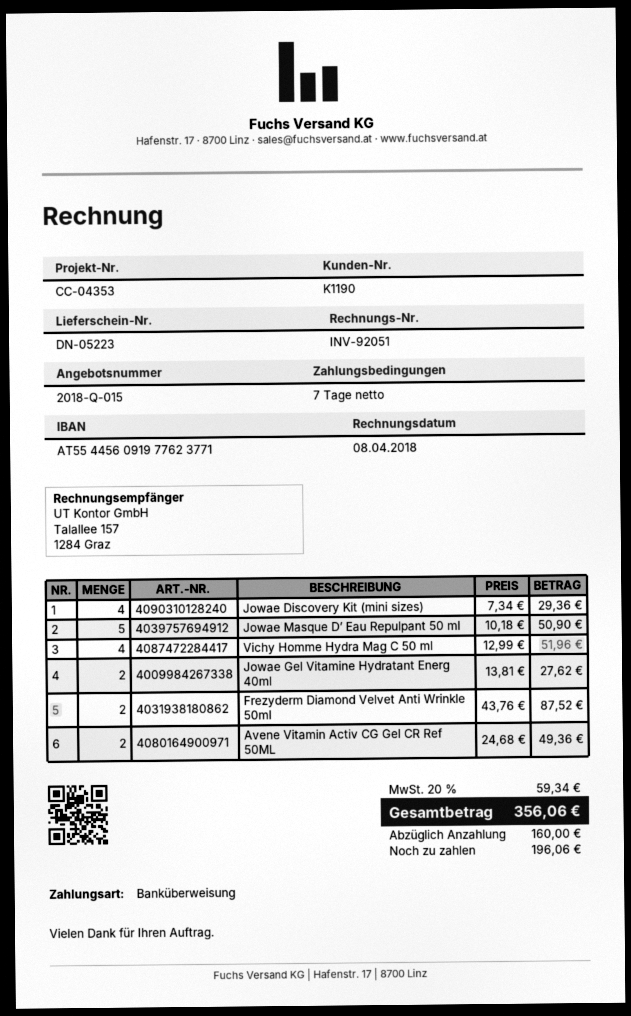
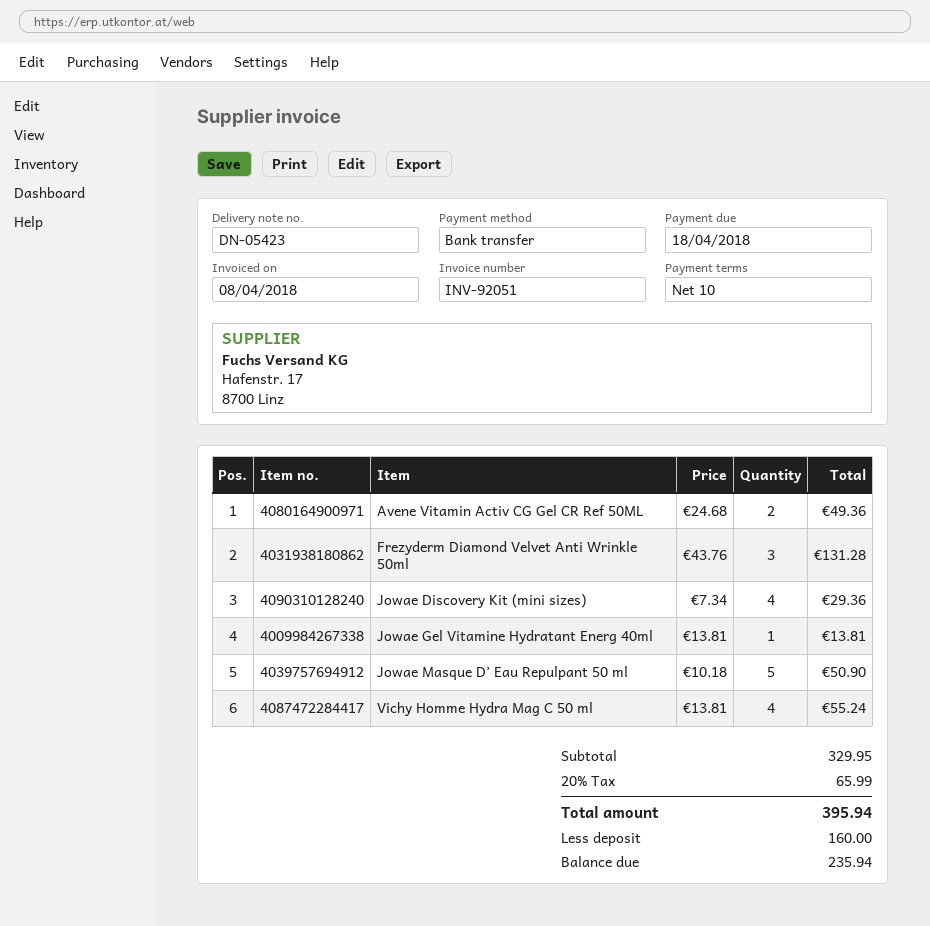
delivery note number: DN-05223 -> DN-05423
payment terms: 7 days -> 10 days
Vichy Homme Hydra Mag C 50 ml: 4 x 12.99 = 51.96 -> 4 x 13.81 = 55.24
Jowae Gel Vitamine Hydratant Energ 40ml: 2 x 13.81 = 27.62 -> 1 x 13.81 = 13.81
Frezyderm Diamond Velvet Anti Wrinkle 50ml: 2 x 43.76 = 87.52 -> 3 x 43.76 = 131.28
tax: 20% = 59.34 -> 20% = 65.99
total: 356.06 -> 395.94
balance: 196.06 -> 235.94

